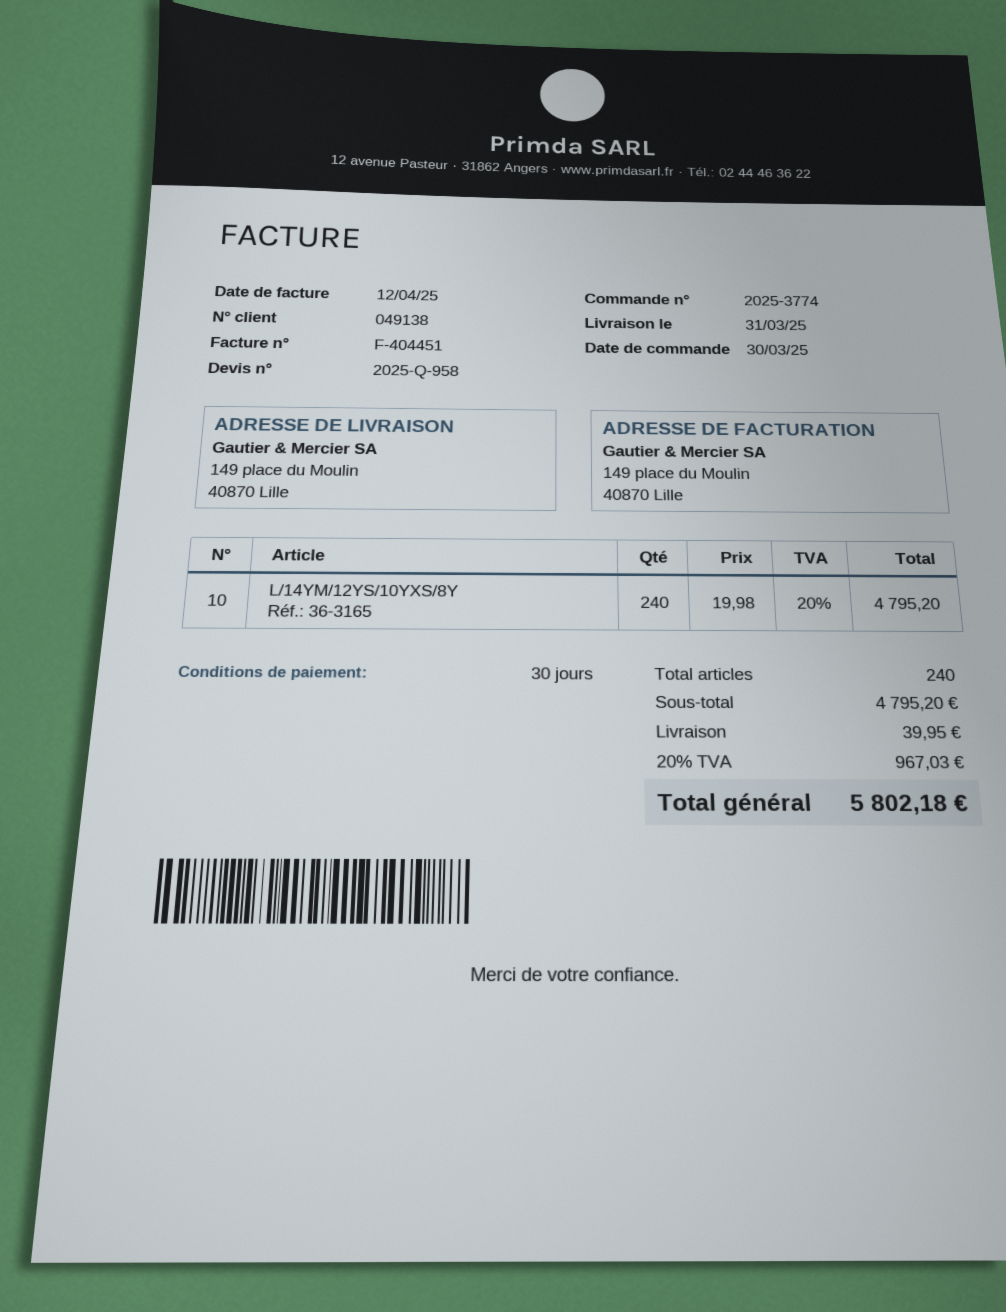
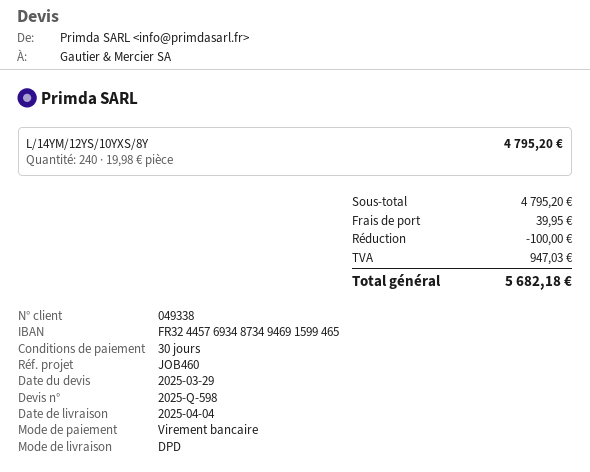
quote number: 2025-Q-958 -> 2025-Q-598
delivery date: 2025-03-31 -> 2025-04-04
customer number: 049138 -> 049338
discount: none -> 100.00
tax: 967.03 -> 947.03
total: 5802.18 -> 5682.18

